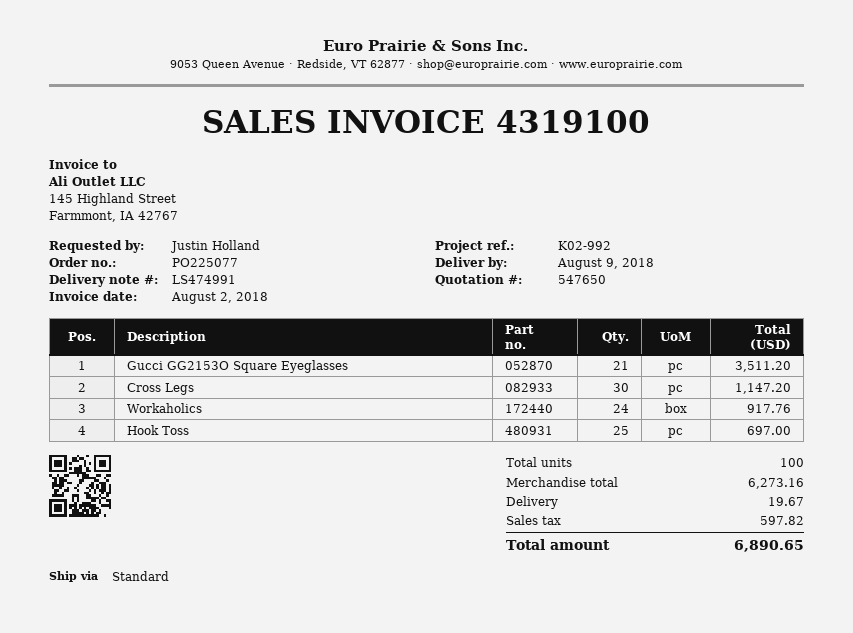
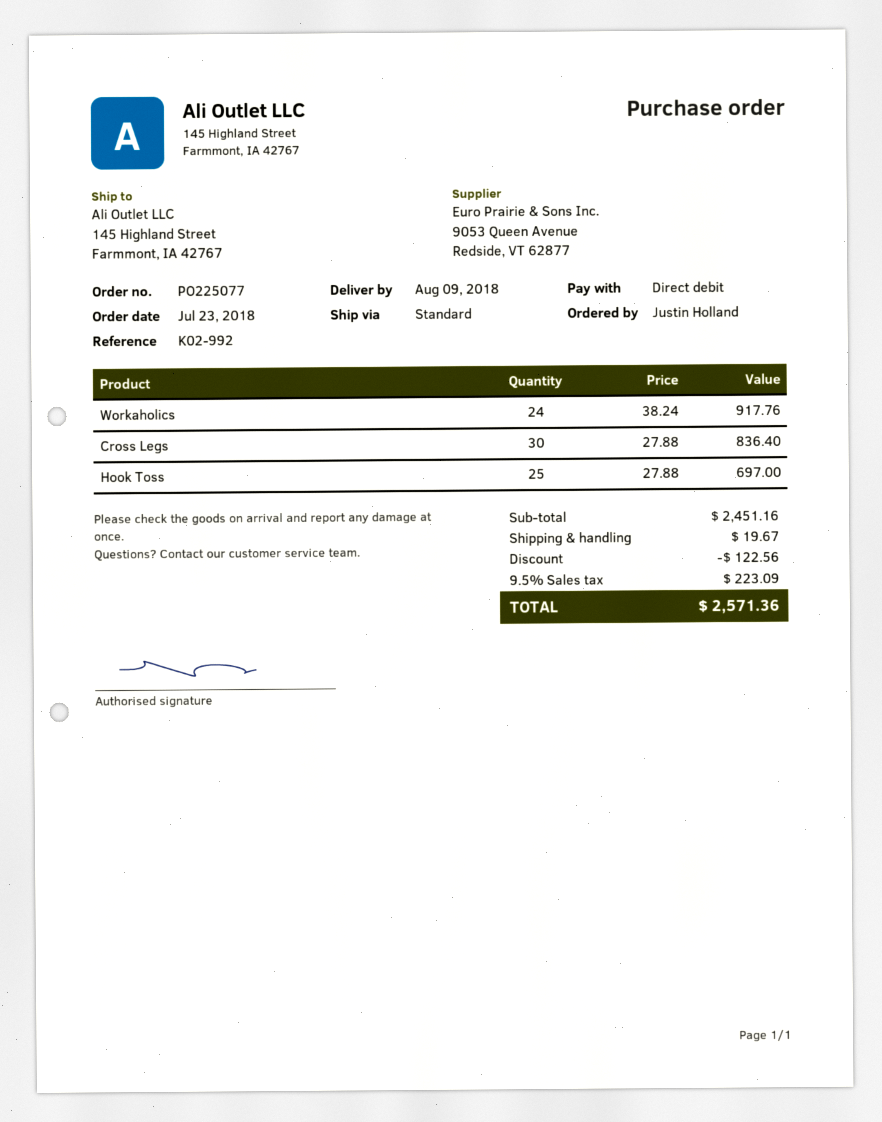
Gucci GG2153O Square Eyeglasses: 21 for 3511.20 -> none
Cross Legs: 30 for 1147.20 -> 30 for 836.40
subtotal: 6273.16 -> 2451.16
discount: none -> 122.56
tax: 597.82 -> 223.09
total: 6890.65 -> 2571.36

